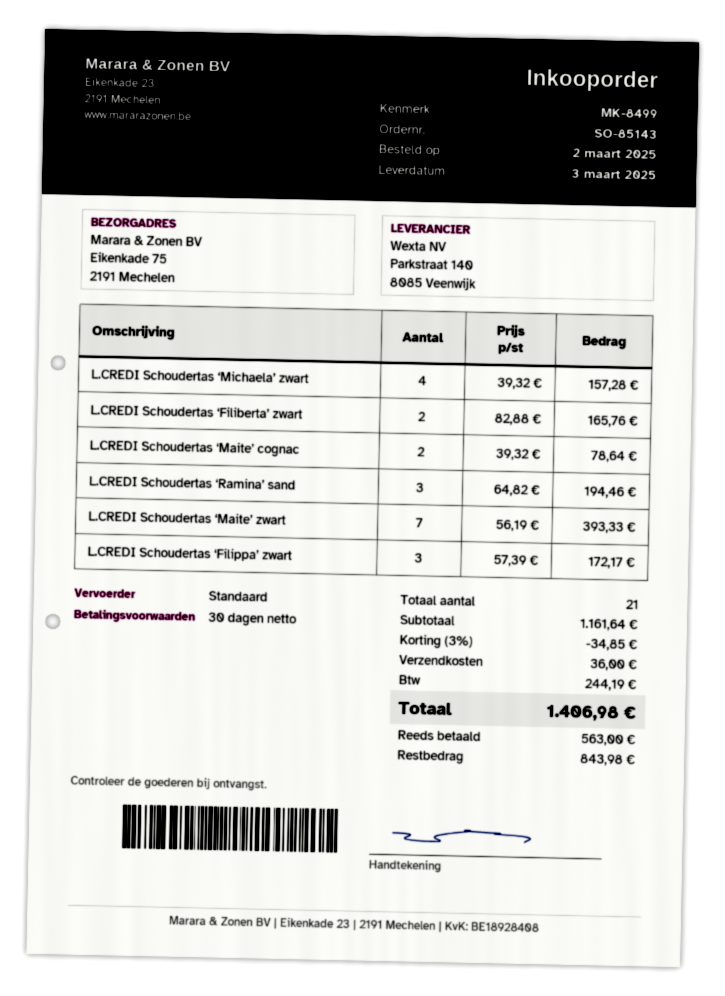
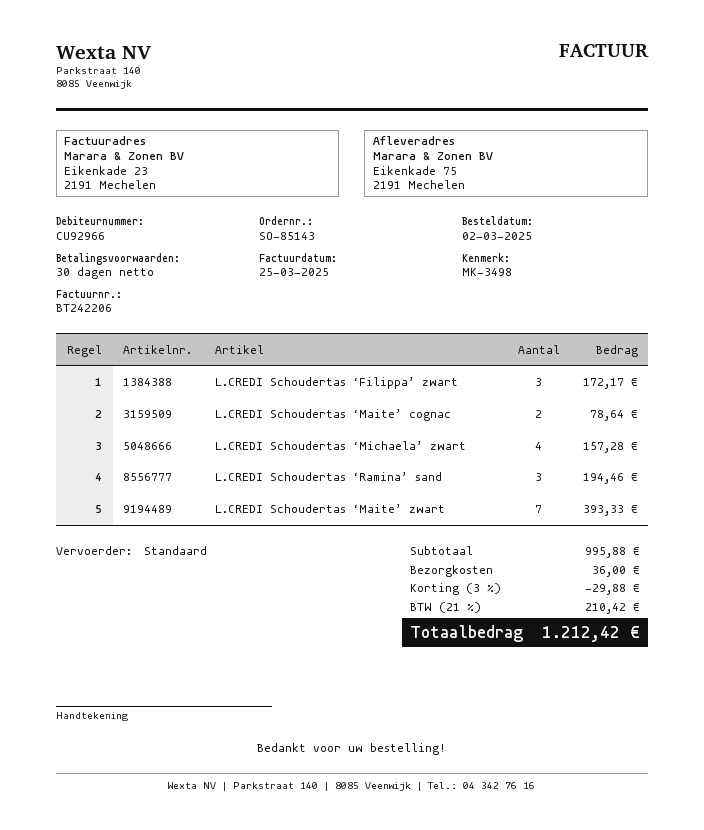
reference: MK-8499 -> MK-3498
L.CREDI Schoudertas ‘Filiberta’ zwart: 2 for 165.76 -> none
subtotal: 1161.64 -> 995.88
discount: 3% = 34.85 -> 3% = 29.88
tax: 244.19 -> 210.42
total: 1406.98 -> 1212.42

